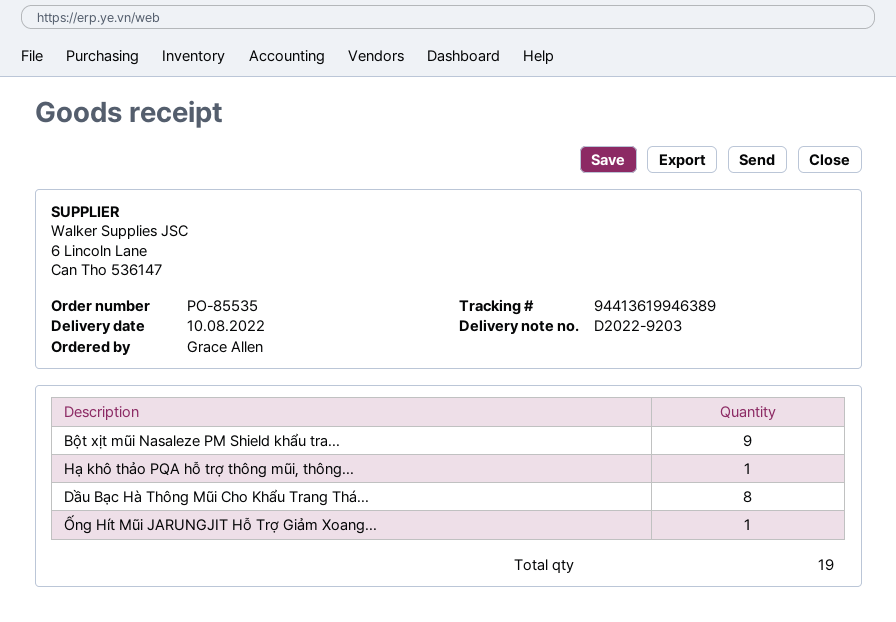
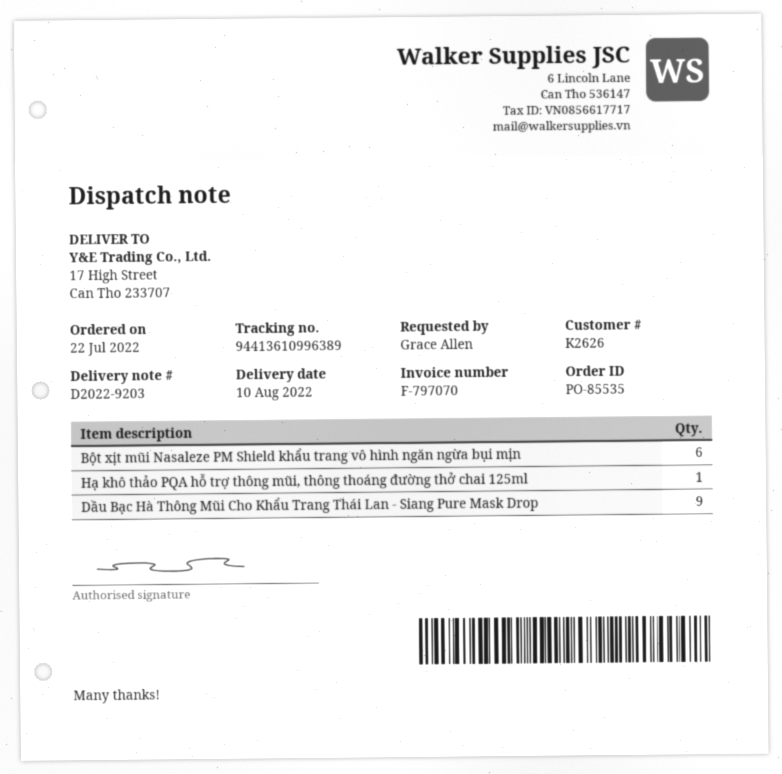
tracking number: 94413619946389 -> 94413610996389
Bột xịt mũi Nasaleze PM Shield khẩu tra...: 9 -> 6
Dầu Bạc Hà Thông Mũi Cho Khẩu Trang Thá...: 8 -> 9
Ống Hít Mũi JARUNGJIT Hỗ Trợ Giảm Xoang...: 1 -> none

